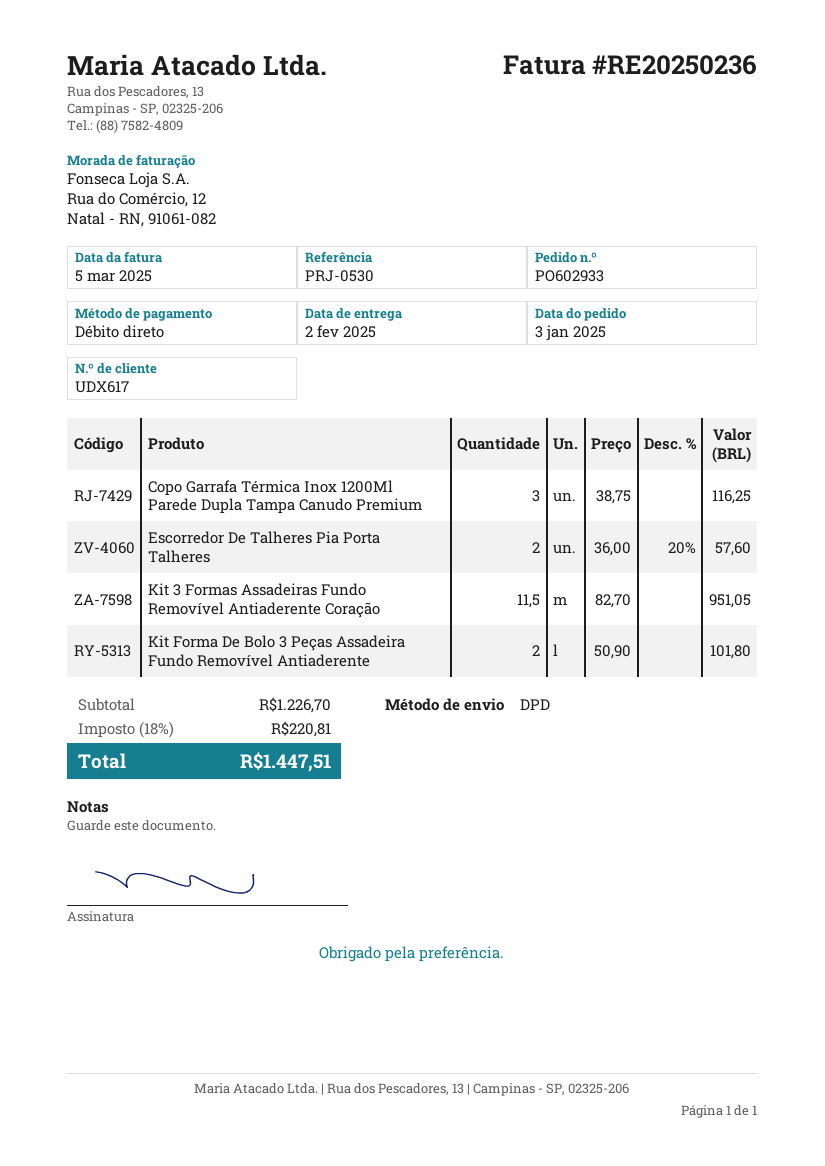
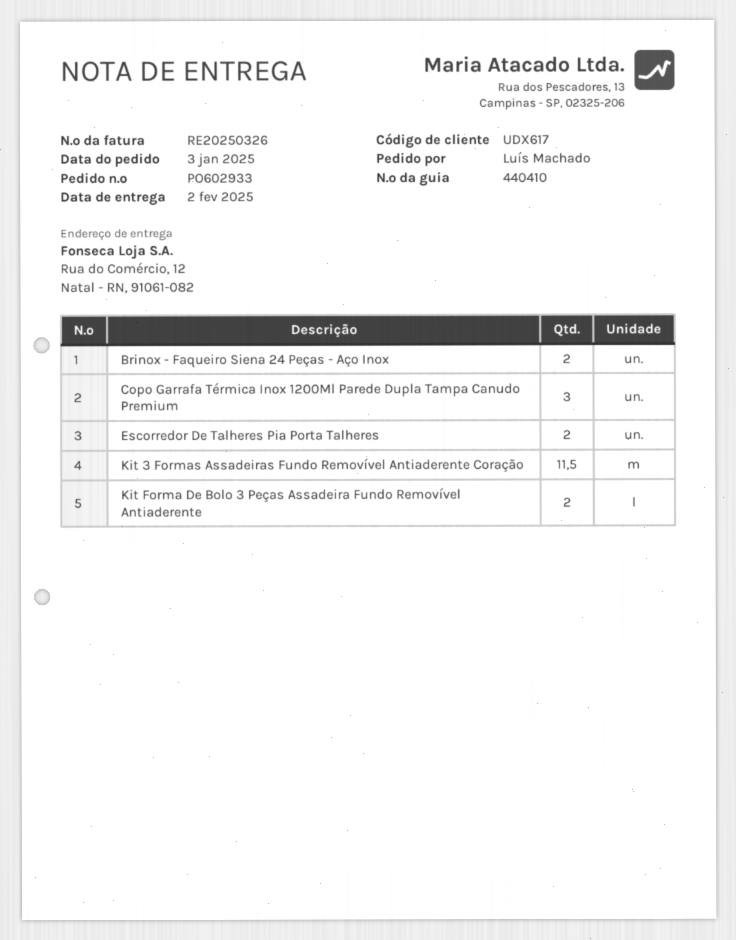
invoice number: RE20250236 -> RE20250326
Brinox - Faqueiro Siena 24 Peças - Aço Inox: none -> 2

